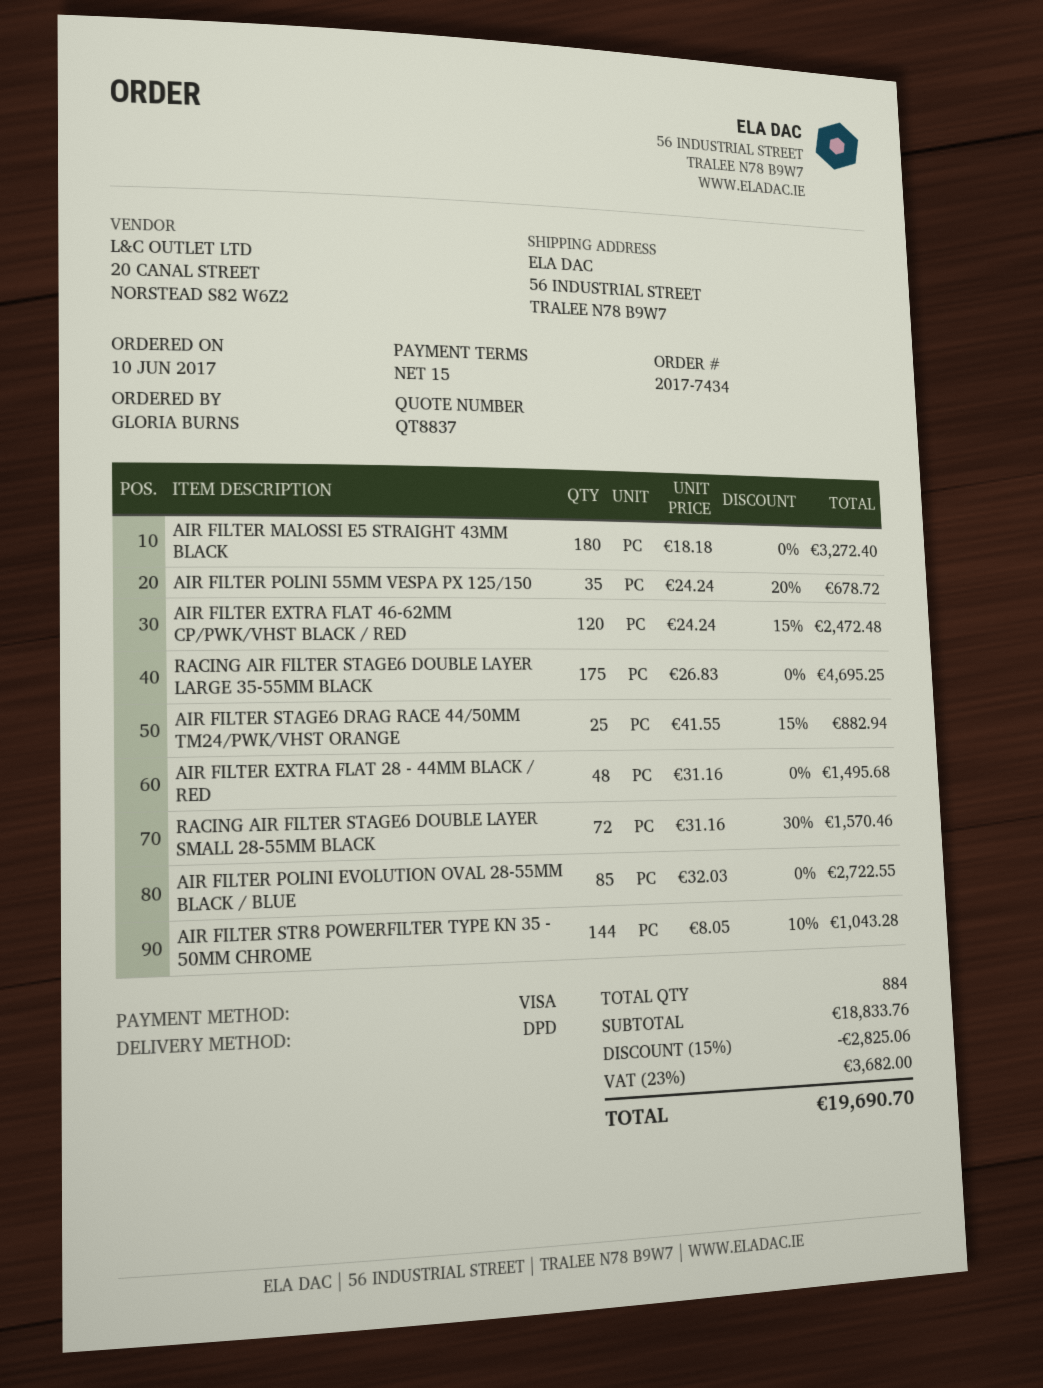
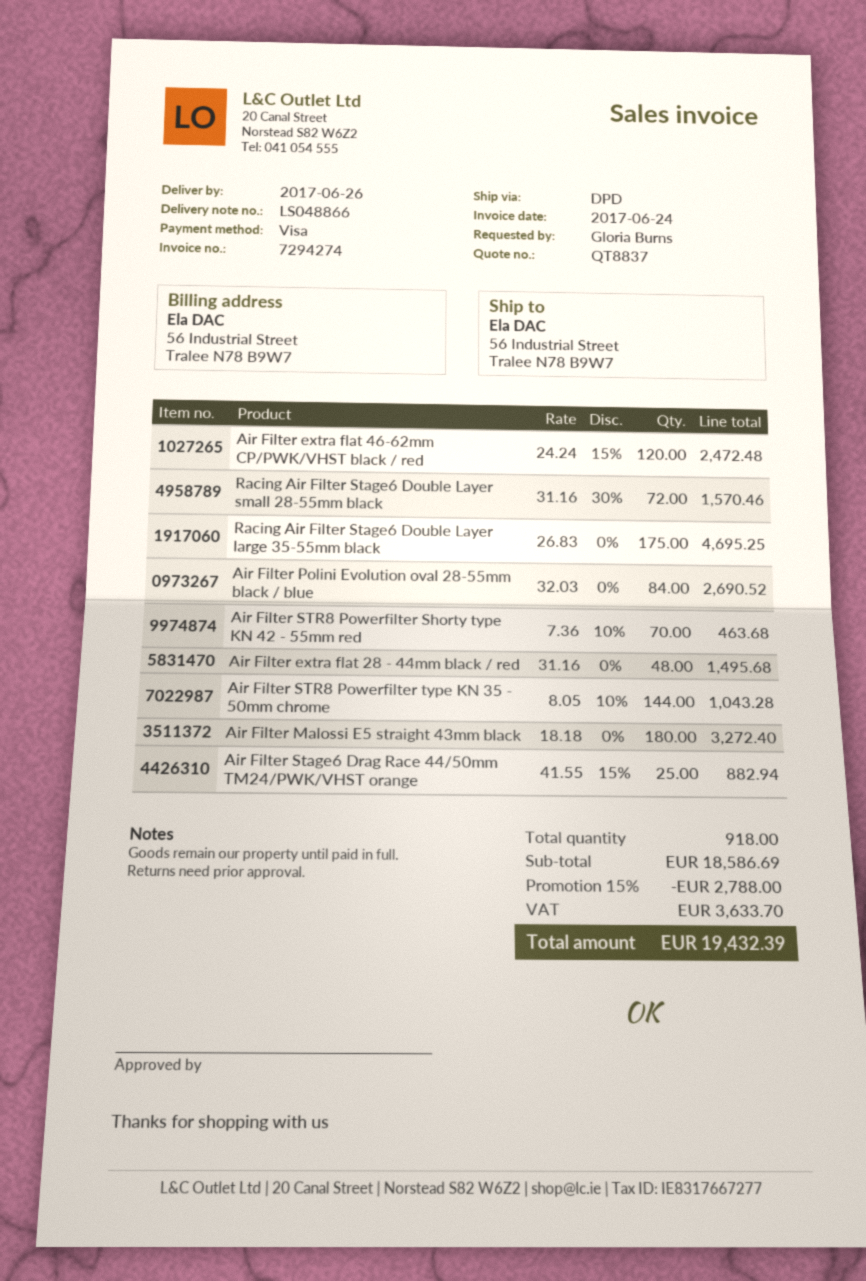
AIR FILTER POLINI 55MM VESPA PX 125/150: 35 x 24.24 - 20% = 678.72 -> none
AIR FILTER POLINI EVOLUTION OVAL 28-55MM BLACK / BLUE: 85 x 32.03 = 2722.55 -> 84 x 32.03 = 2690.52
Air Filter STR8 Powerfilter Shorty type KN 42 - 55mm red: none -> 70 x 7.36 - 10% = 463.68
total quantity: 884 -> 918
subtotal: 18833.76 -> 18586.69
discount: 15% = 2825.06 -> 15% = 2788.00
tax: 3682.00 -> 3633.70
total: 19690.70 -> 19432.39

